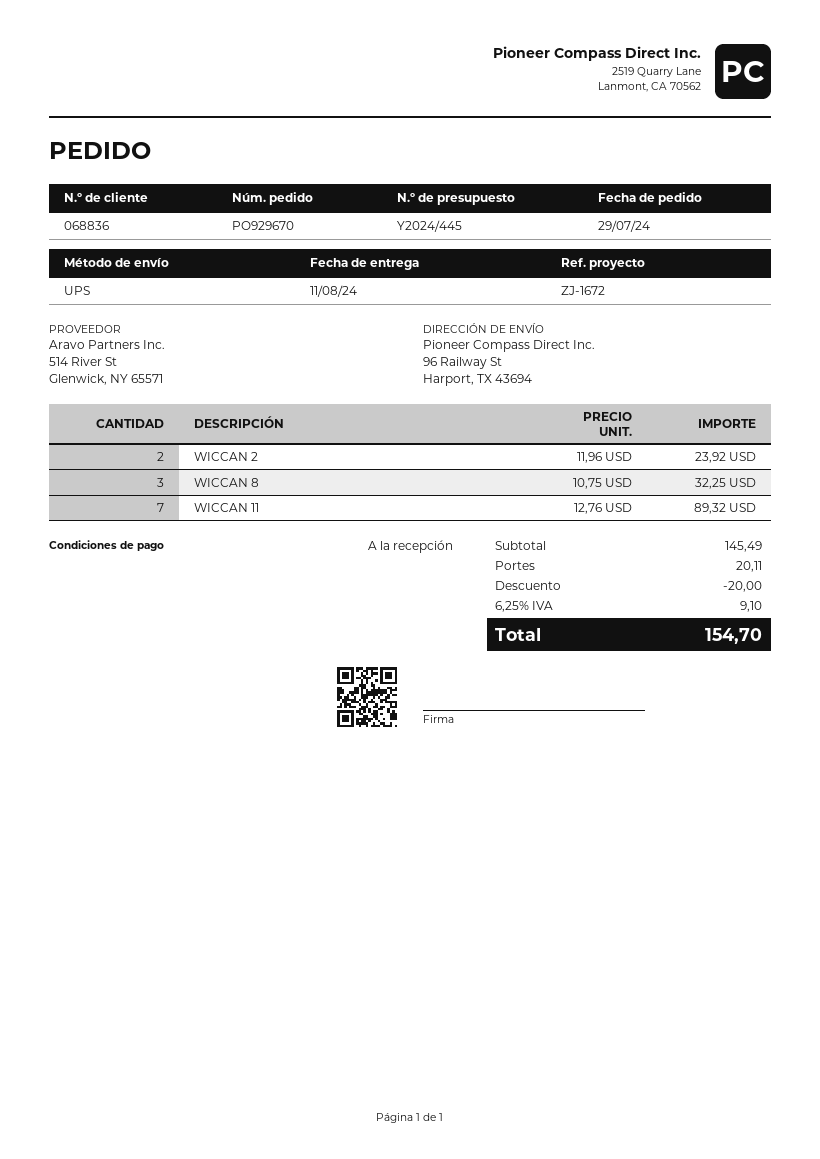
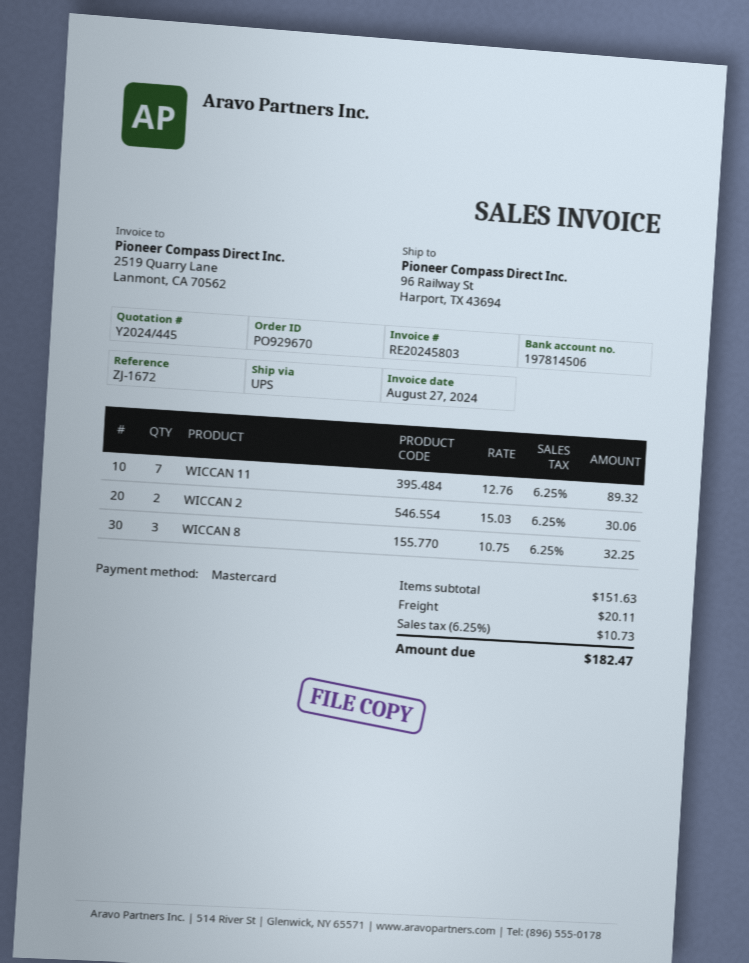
WICCAN 2: 2 x 11.96 = 23.92 -> 2 x 15.03 = 30.06
subtotal: 145.49 -> 151.63
discount: 20.00 -> none
tax: 6.25% = 9.10 -> 6.25% = 10.73
total: 154.70 -> 182.47

